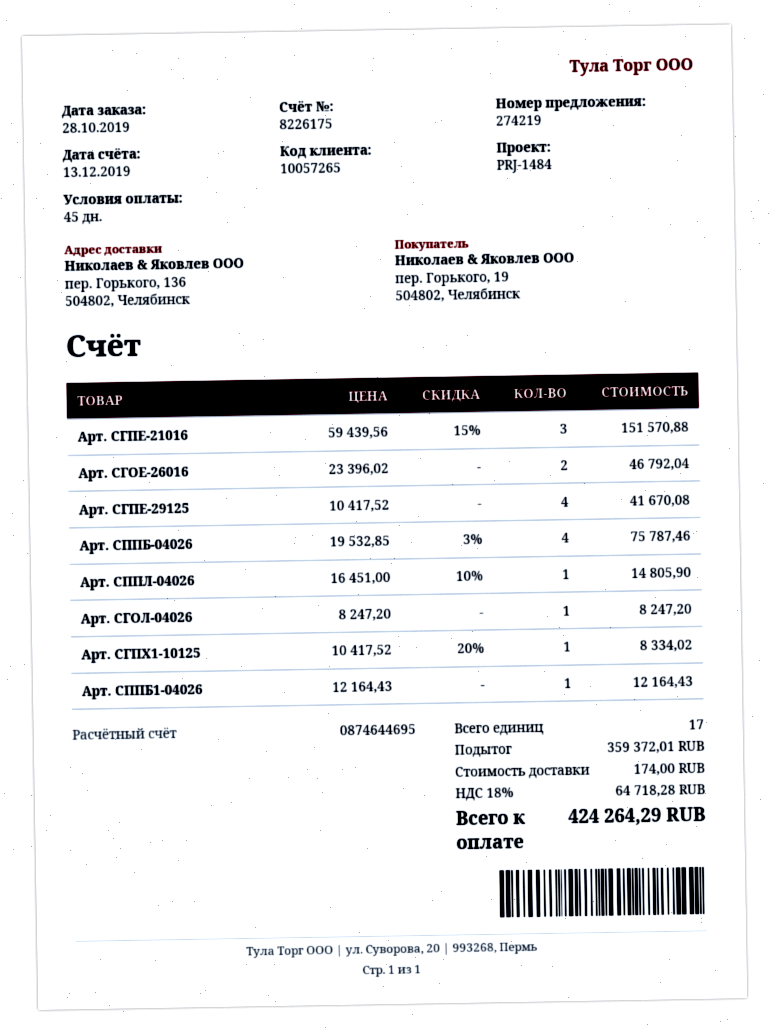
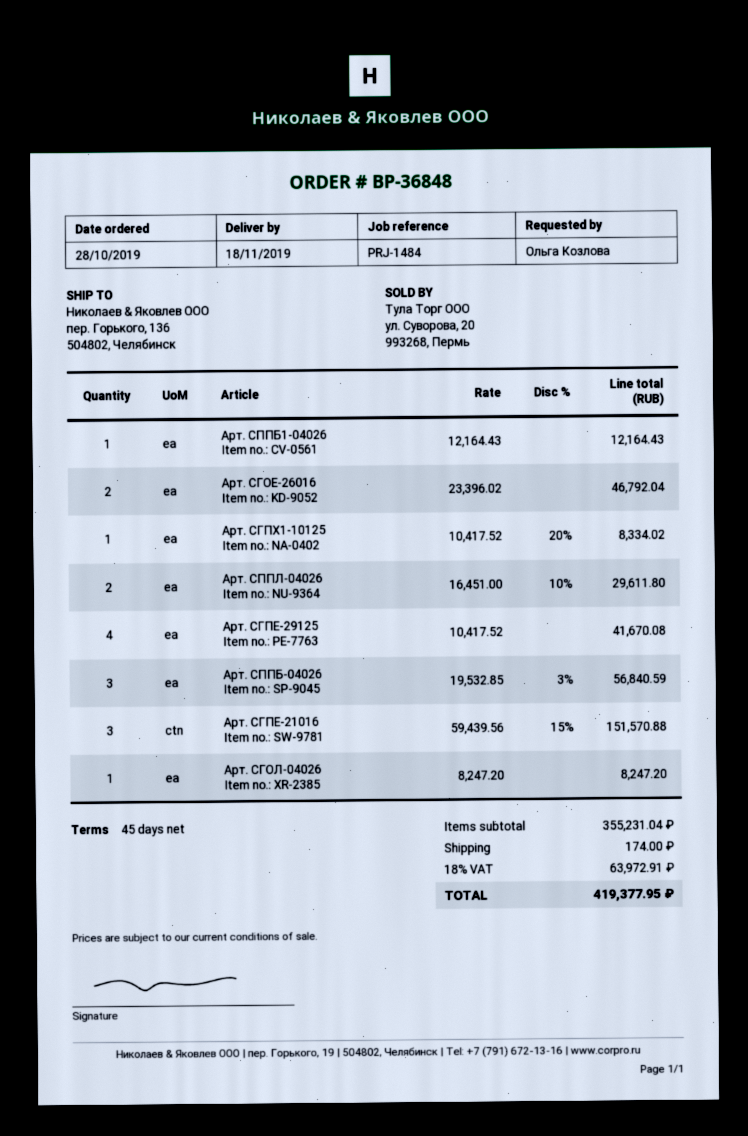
Арт. СППБ-04026: 4 x 19532.85 - 3% = 75787.46 -> 3 x 19532.85 - 3% = 56840.59
Арт. СППЛ-04026: 1 x 16451.00 - 10% = 14805.90 -> 2 x 16451.00 - 10% = 29611.80
subtotal: 359372.01 -> 355231.04
tax: 18% = 64718.28 -> 18% = 63972.91
total: 424264.29 -> 419377.95

